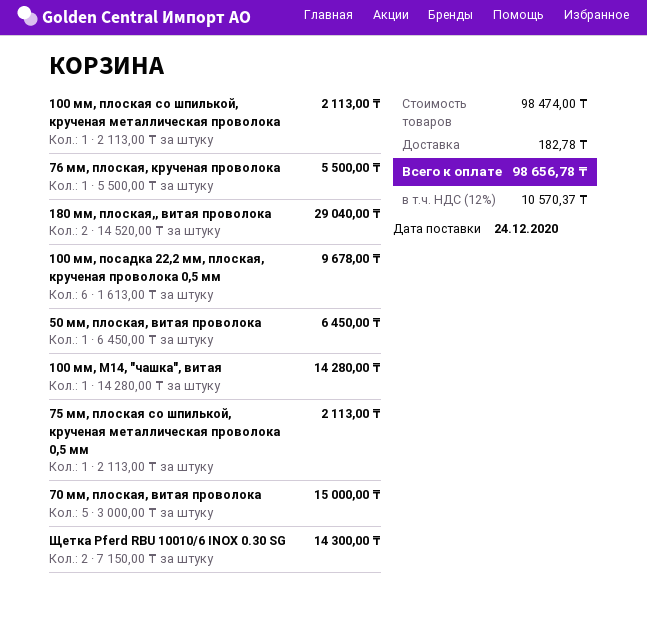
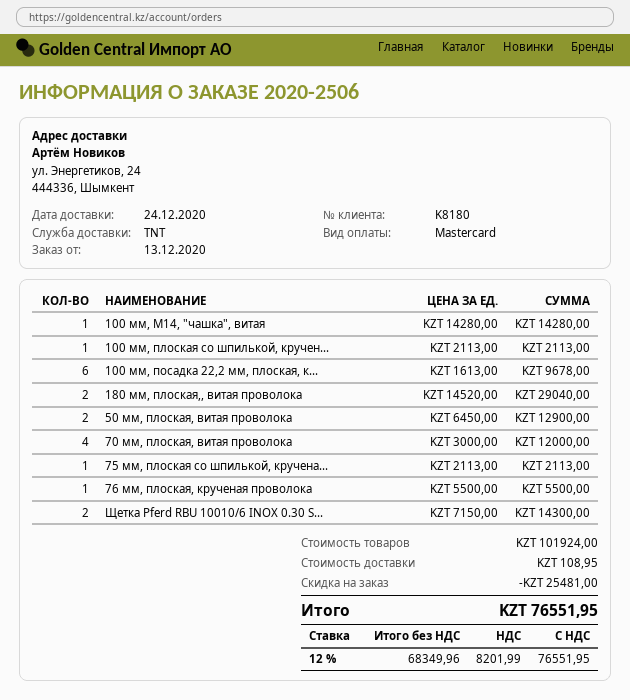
50 мм, плоская, витая проволока: 1 x 6450.00 = 6450.00 -> 2 x 6450.00 = 12900.00
70 мм, плоская, витая проволока: 5 x 3000.00 = 15000.00 -> 4 x 3000.00 = 12000.00
subtotal: 98474.00 -> 101924.00
discount: none -> 25481.00
shipping: 182.78 -> 108.95
tax: 12% = 10570.37 -> 12% = 8201.99
total: 98656.78 -> 76551.95

